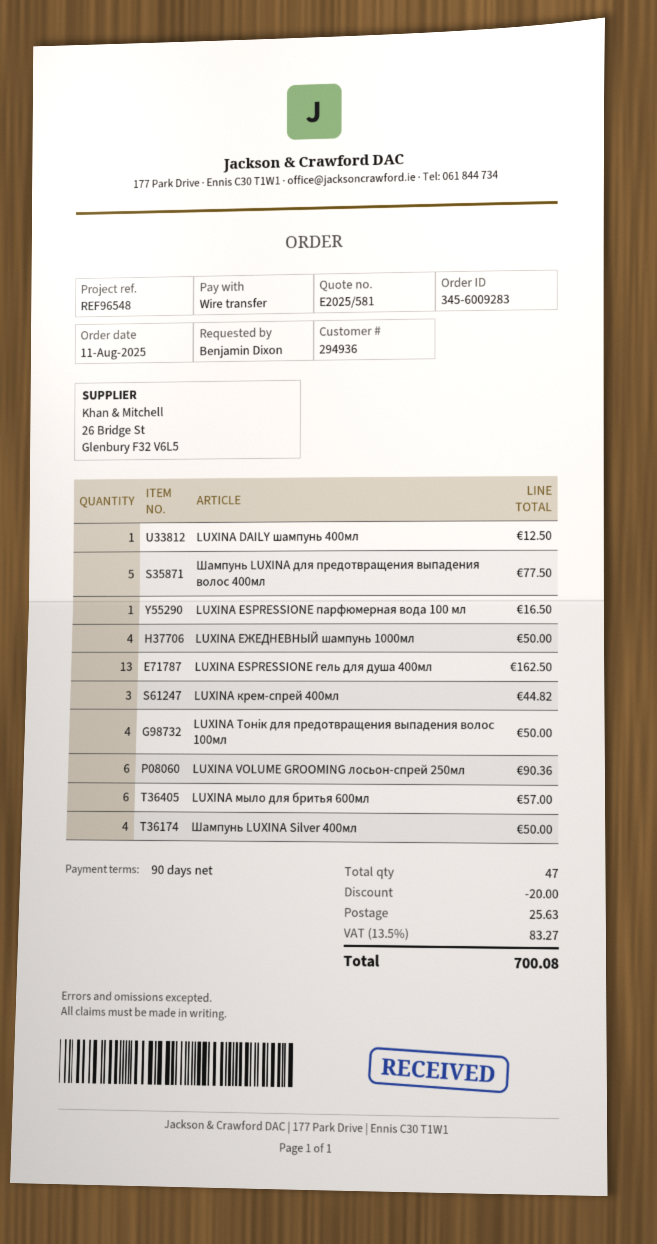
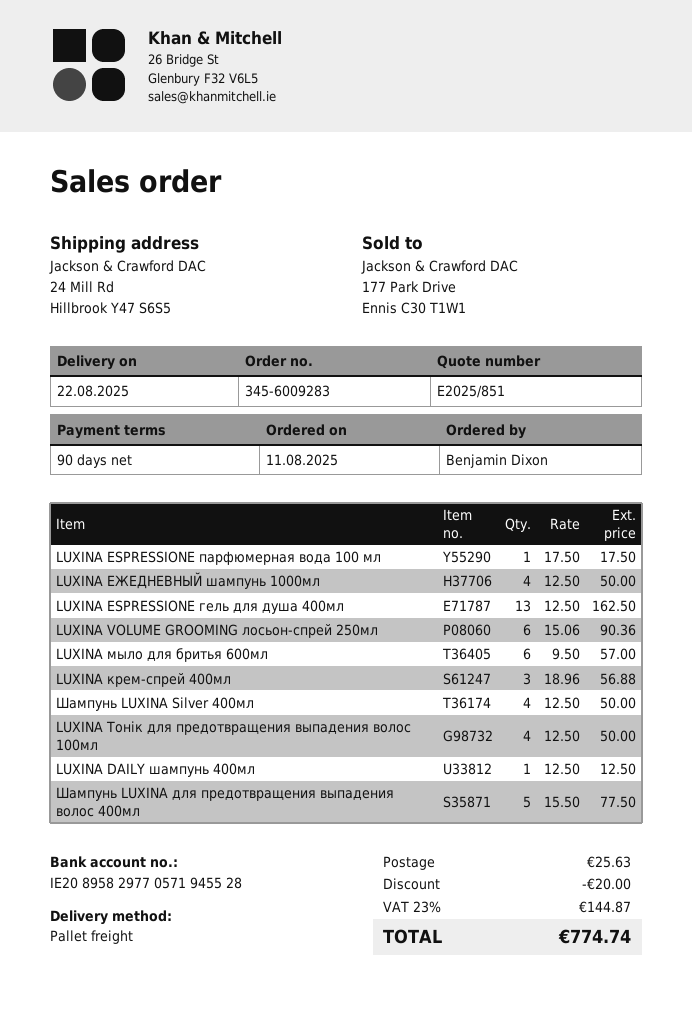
quote number: E2025/581 -> E2025/851
LUXINA ESPRESSIONE парфюмерная вода 100 мл: 1 for 16.50 -> 1 for 17.50
LUXINA крем-спрей 400мл: 3 for 44.82 -> 3 for 56.88
tax: 13.5% = 83.27 -> 23% = 144.87
total: 700.08 -> 774.74

